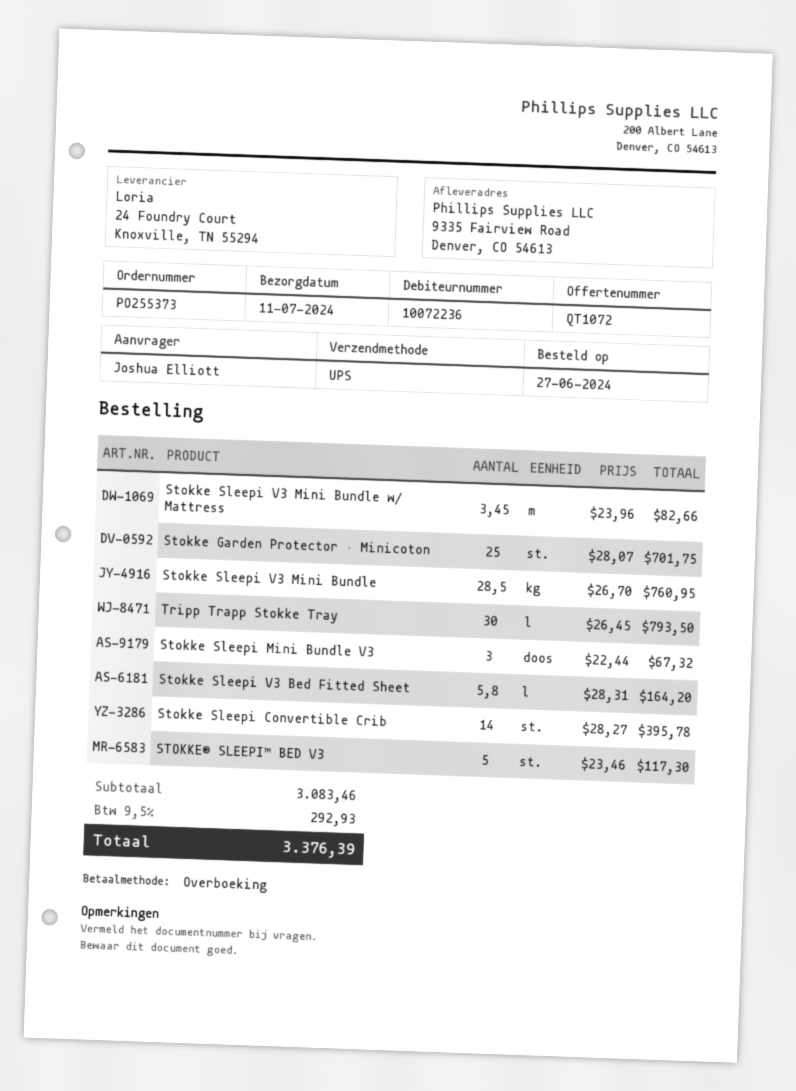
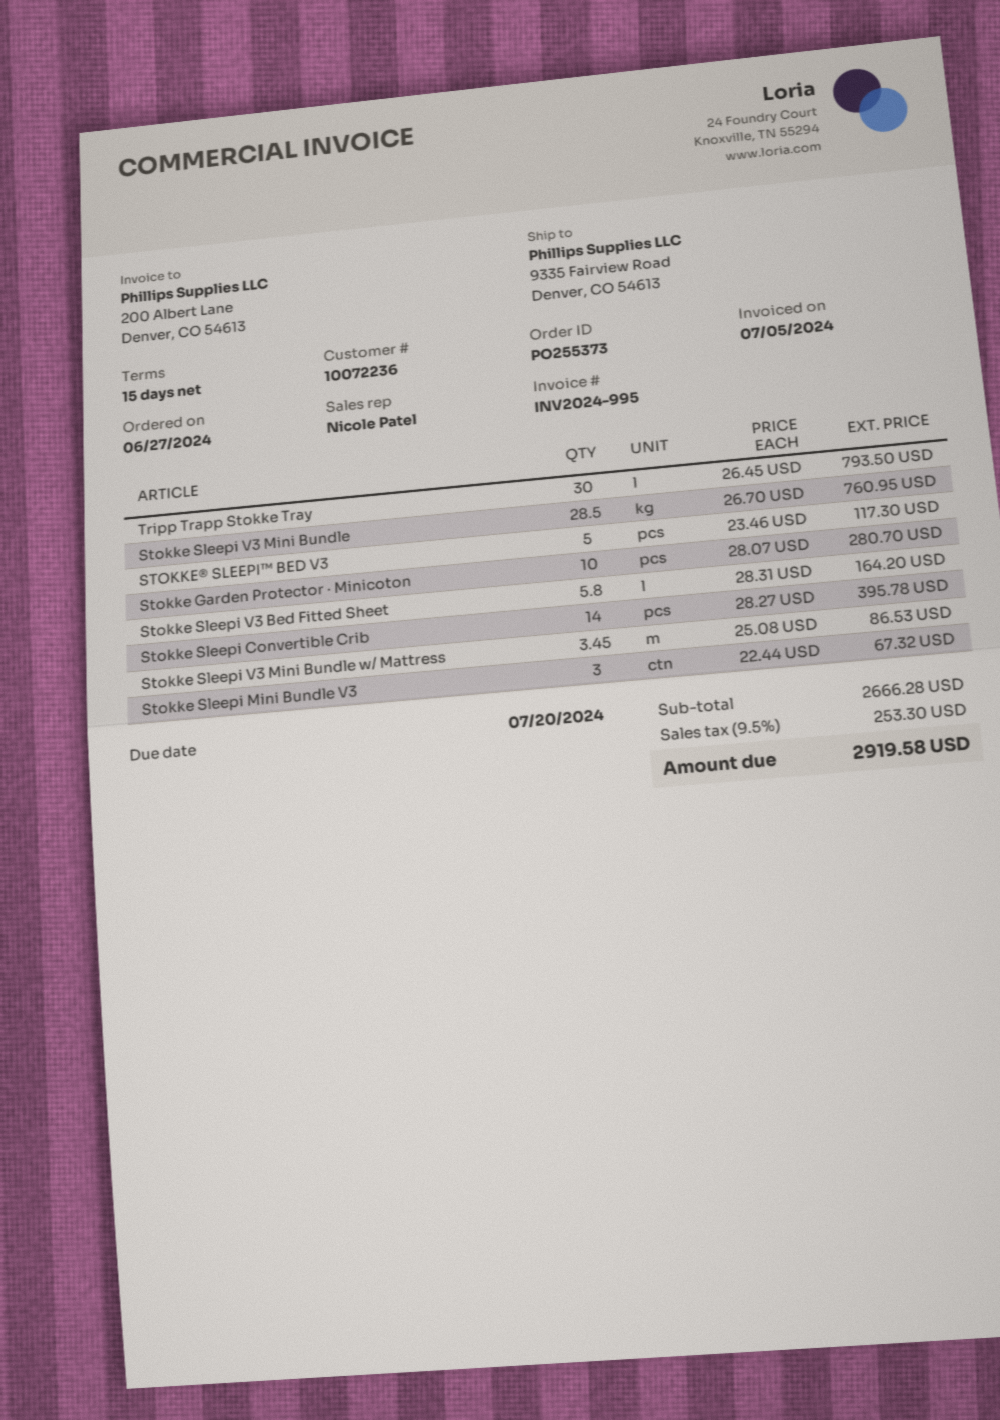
Stokke Sleepi V3 Mini Bundle w/ Mattress: 3.45 x 23.96 = 82.66 -> 3.45 x 25.08 = 86.53
Stokke Garden Protector · Minicoton: 25 x 28.07 = 701.75 -> 10 x 28.07 = 280.70
subtotal: 3083.46 -> 2666.28
tax: 9.5% = 292.93 -> 9.5% = 253.30
total: 3376.39 -> 2919.58

